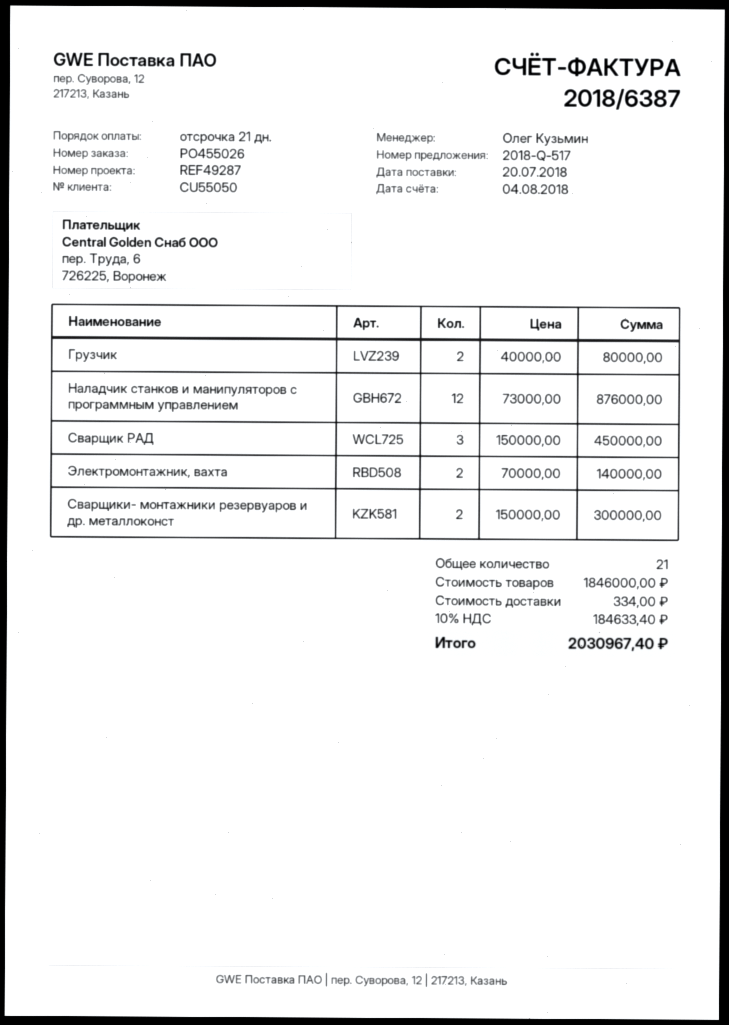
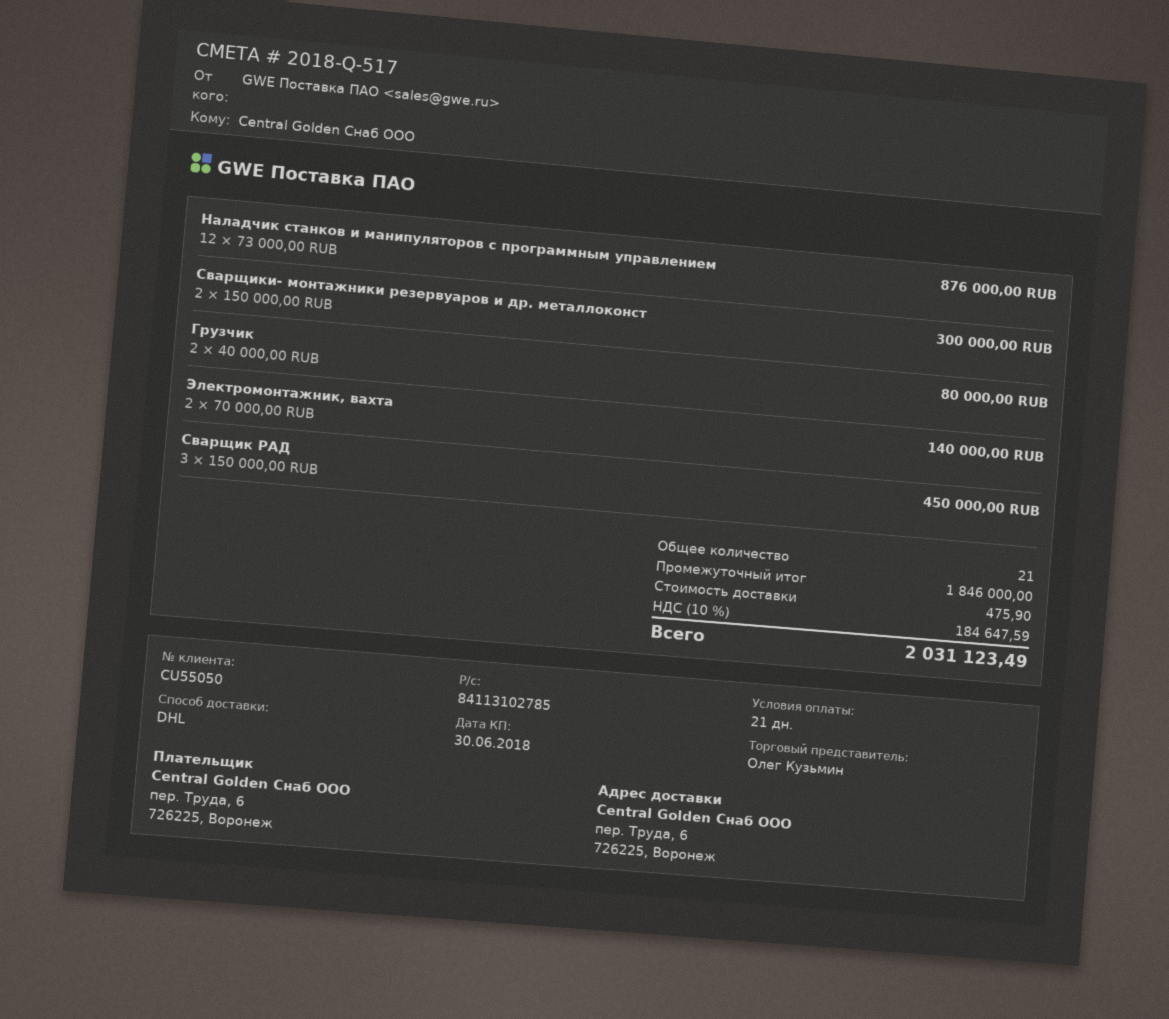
shipping: 334.00 -> 475.90
tax: 10% = 184633.40 -> 10% = 184647.59
total: 2030967.40 -> 2031123.49

